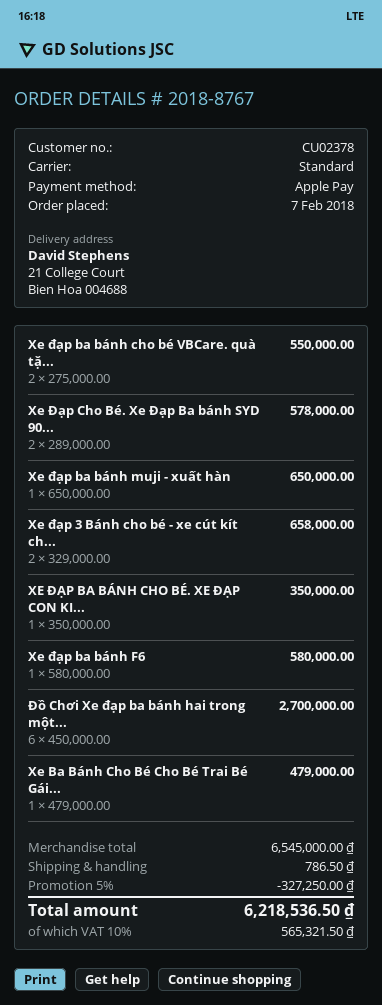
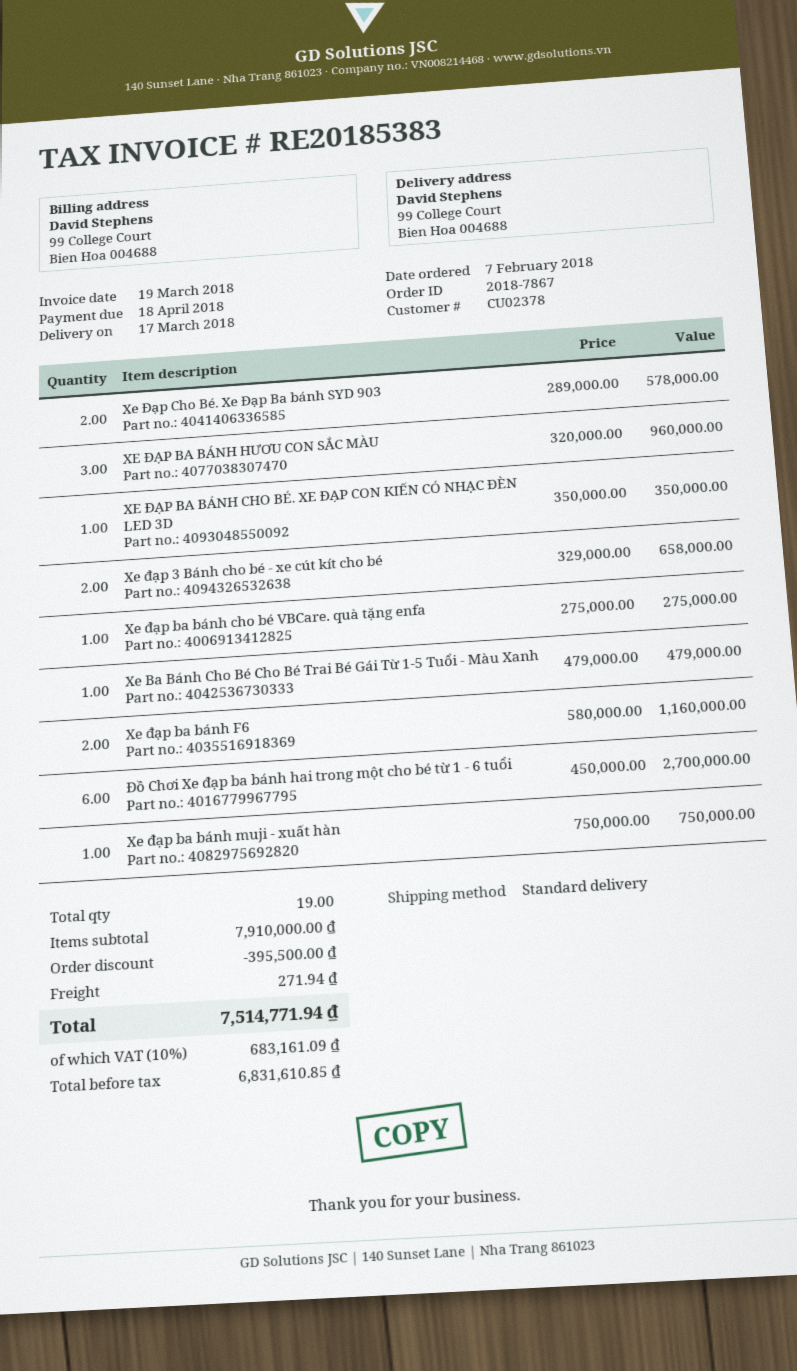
order number: 2018-8767 -> 2018-7867
ship to: 21 College Court, Bien Hoa 004688 -> 99 College Court, Bien Hoa 004688
Xe đạp ba bánh cho bé VBCare. quà tặ...: 2 x 275000.00 = 550000.00 -> 1 x 275000.00 = 275000.00
Xe đạp ba bánh muji - xuất hàn: 1 x 650000.00 = 650000.00 -> 1 x 750000.00 = 750000.00
Xe đạp ba bánh F6: 1 x 580000.00 = 580000.00 -> 2 x 580000.00 = 1160000.00
XE ĐẠP BA BÁNH HƯƠU CON SẮC MÀU: none -> 3 x 320000.00 = 960000.00
subtotal: 6545000.00 -> 7910000.00
discount: 327250.00 -> 395500.00
shipping: 786.50 -> 271.94
tax: 10% = 565321.50 -> 10% = 683161.09
total: 6218536.50 -> 7514771.94

